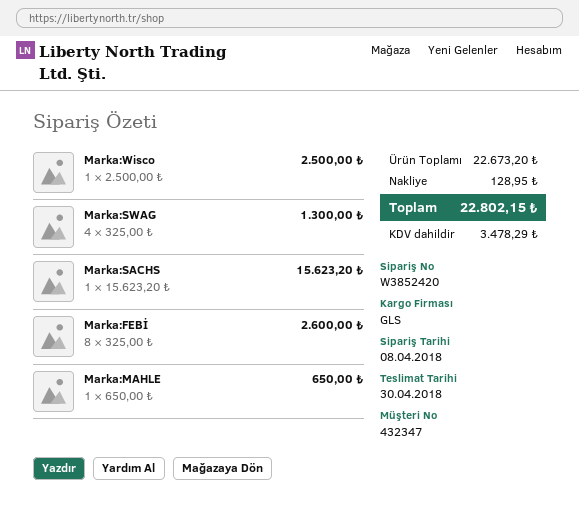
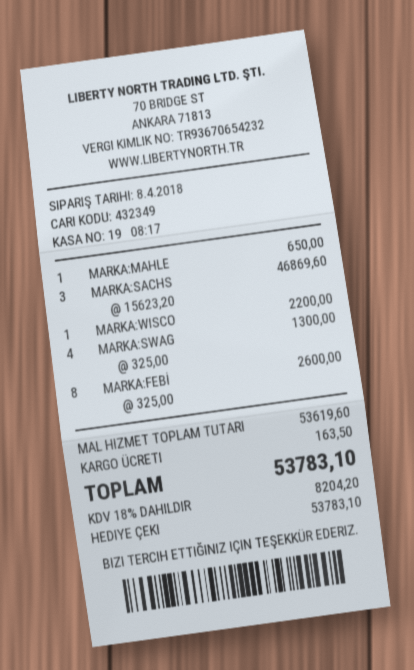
customer number: 432347 -> 432349
Marka:Wisco: 1 x 2500.00 = 2500.00 -> 1 x 2200.00 = 2200.00
Marka:SACHS: 1 x 15623.20 = 15623.20 -> 3 x 15623.20 = 46869.60
subtotal: 22673.20 -> 53619.60
shipping: 128.95 -> 163.50
tax: 3478.29 -> 8204.20
total: 22802.15 -> 53783.10

